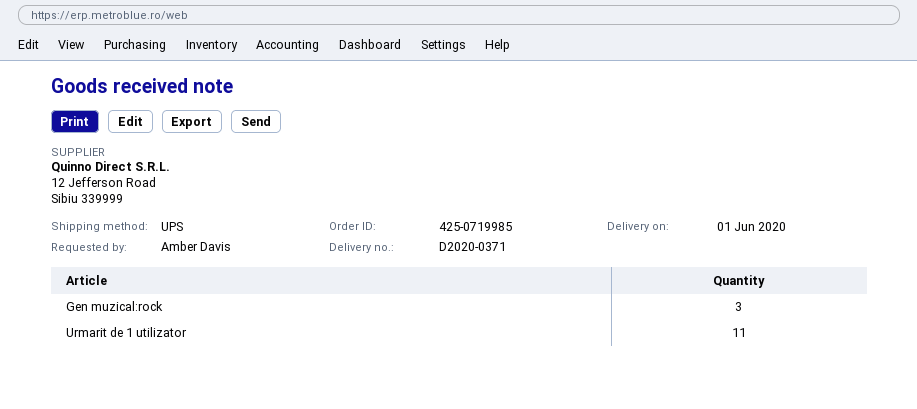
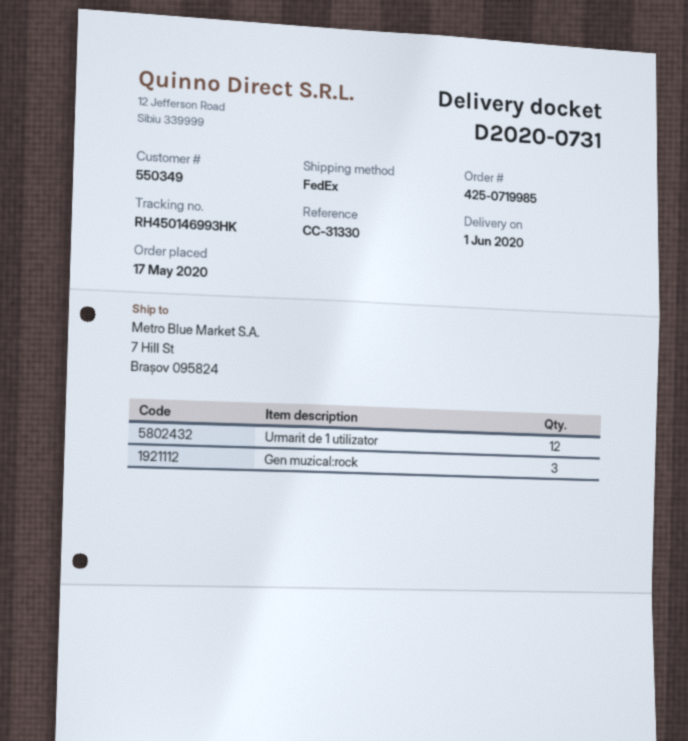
delivery note number: D2020-0371 -> D2020-0731
shipping method: UPS -> FedEx
Urmarit de 1 utilizator: 11 -> 12

